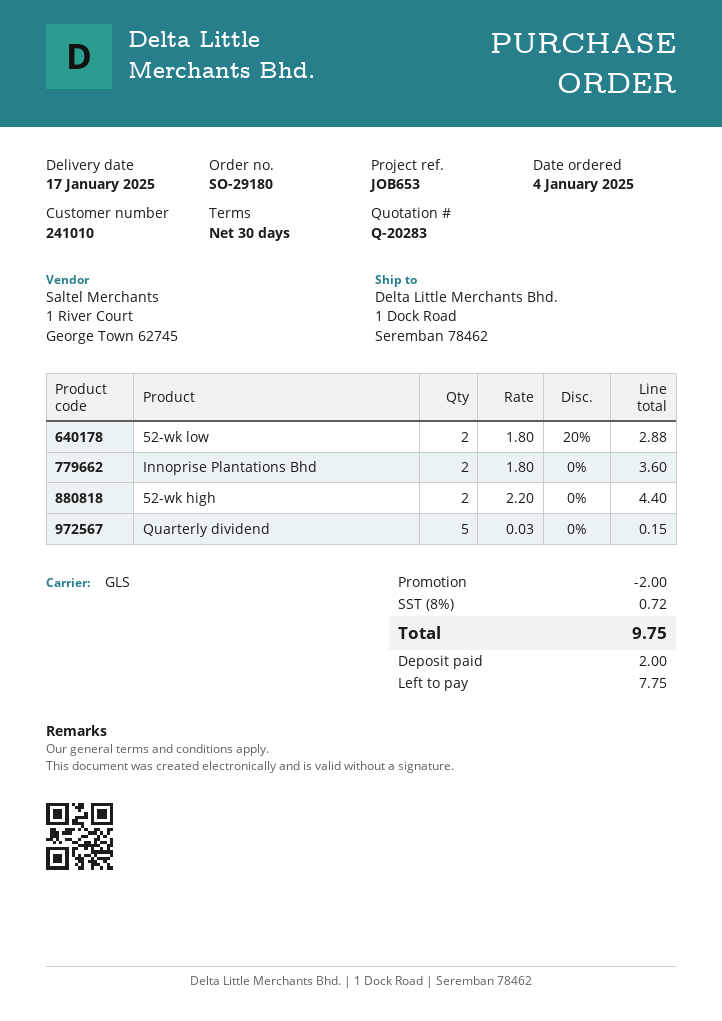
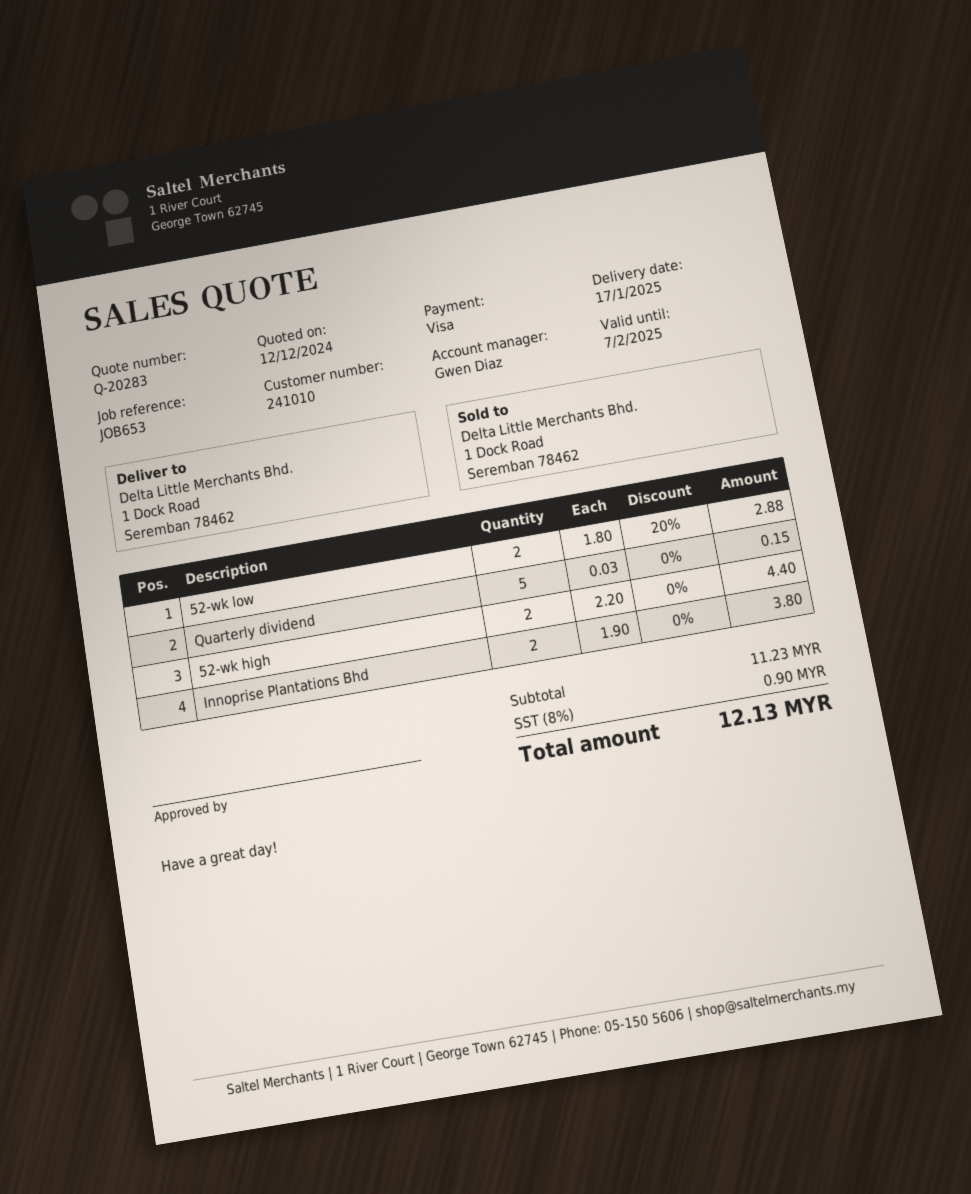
Innoprise Plantations Bhd: 2 x 1.80 = 3.60 -> 2 x 1.90 = 3.80
discount: 2.00 -> none
tax: 8% = 0.72 -> 8% = 0.90
total: 9.75 -> 12.13

